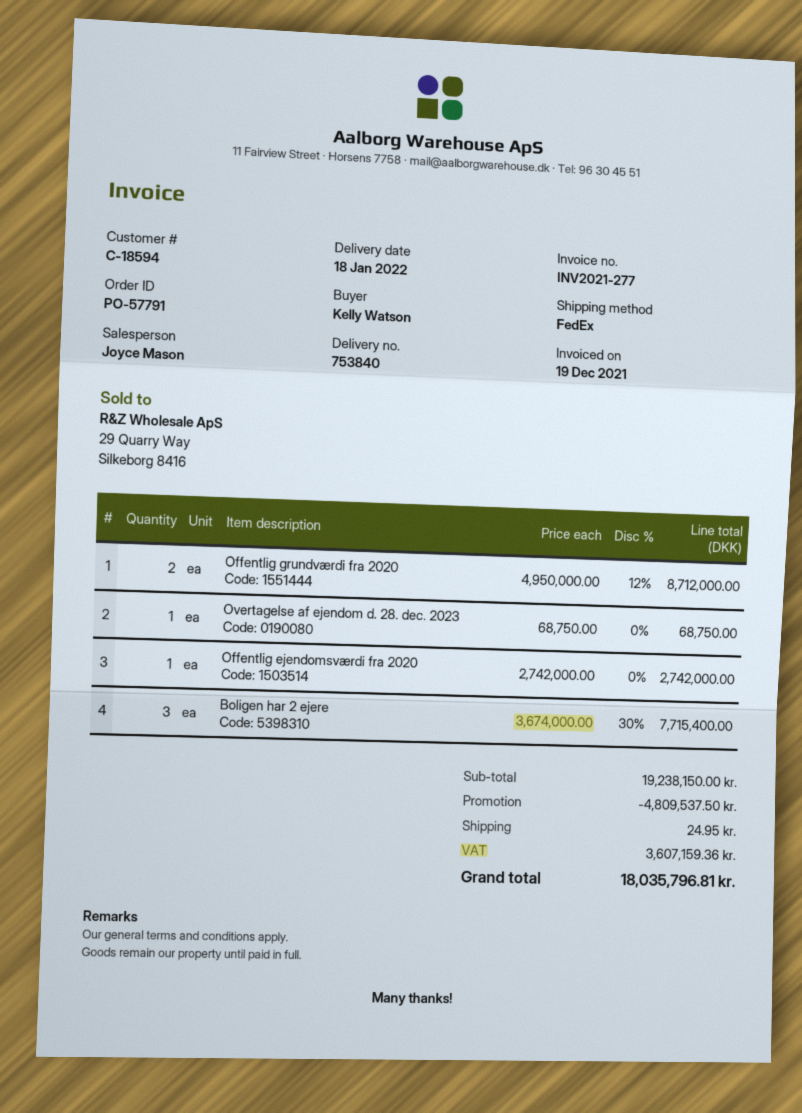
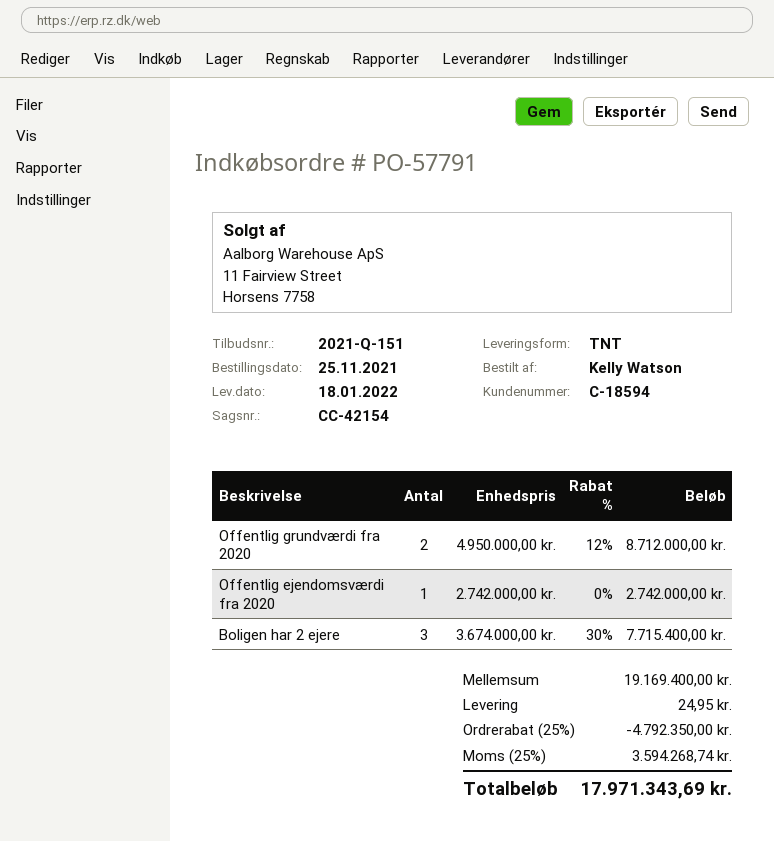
shipping method: FedEx -> TNT
Overtagelse af ejendom d. 28. dec. 2023: 1 x 68750.00 = 68750.00 -> none
subtotal: 19238150.00 -> 19169400.00
discount: 4809537.50 -> 4792350.00
tax: 3607159.36 -> 3594268.74
total: 18035796.81 -> 17971343.69

